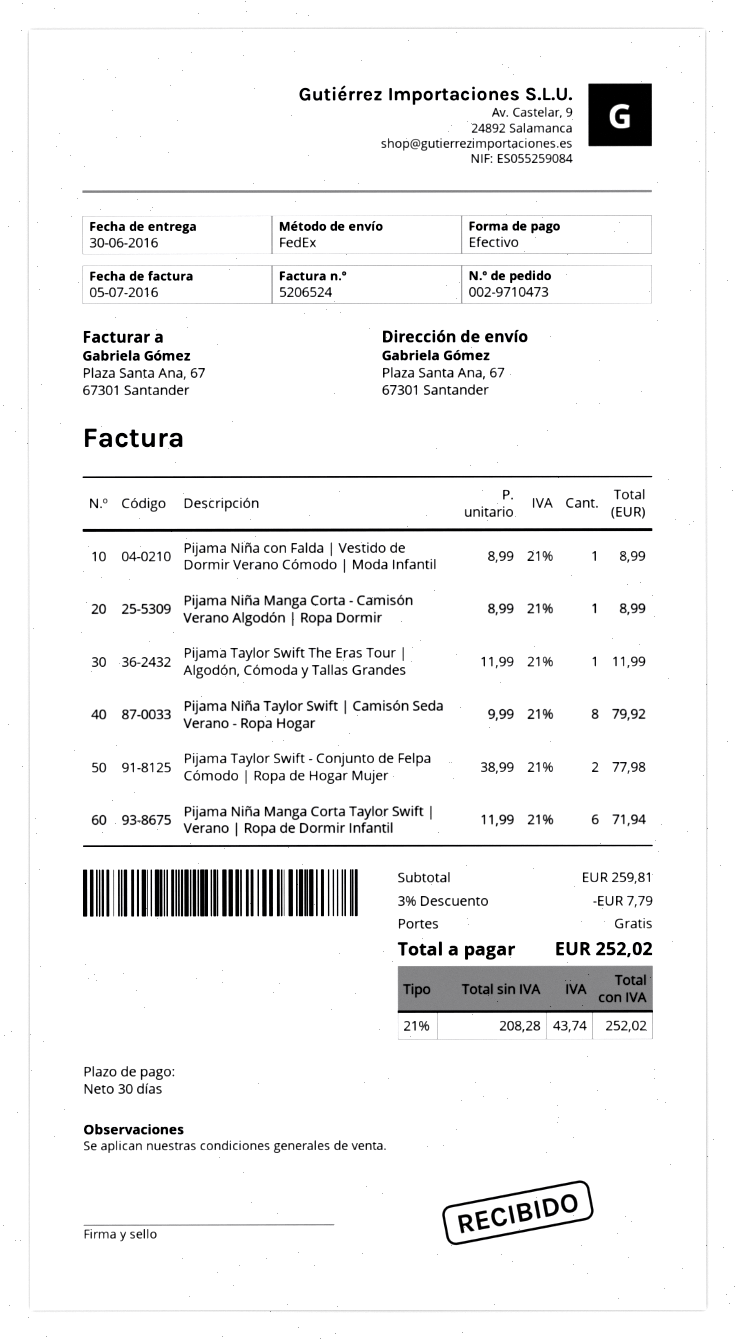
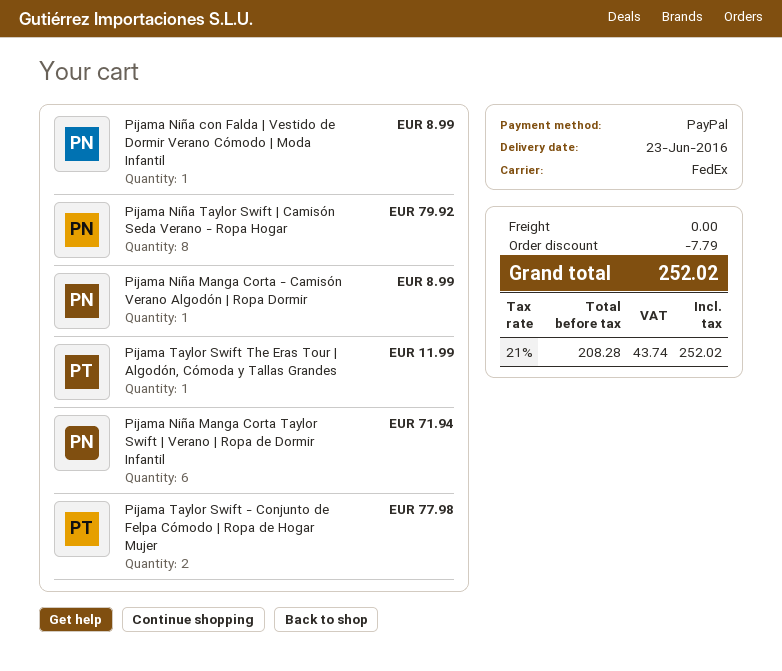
delivery date: 2016-06-30 -> 2016-06-23
payment method: cash -> PayPal

